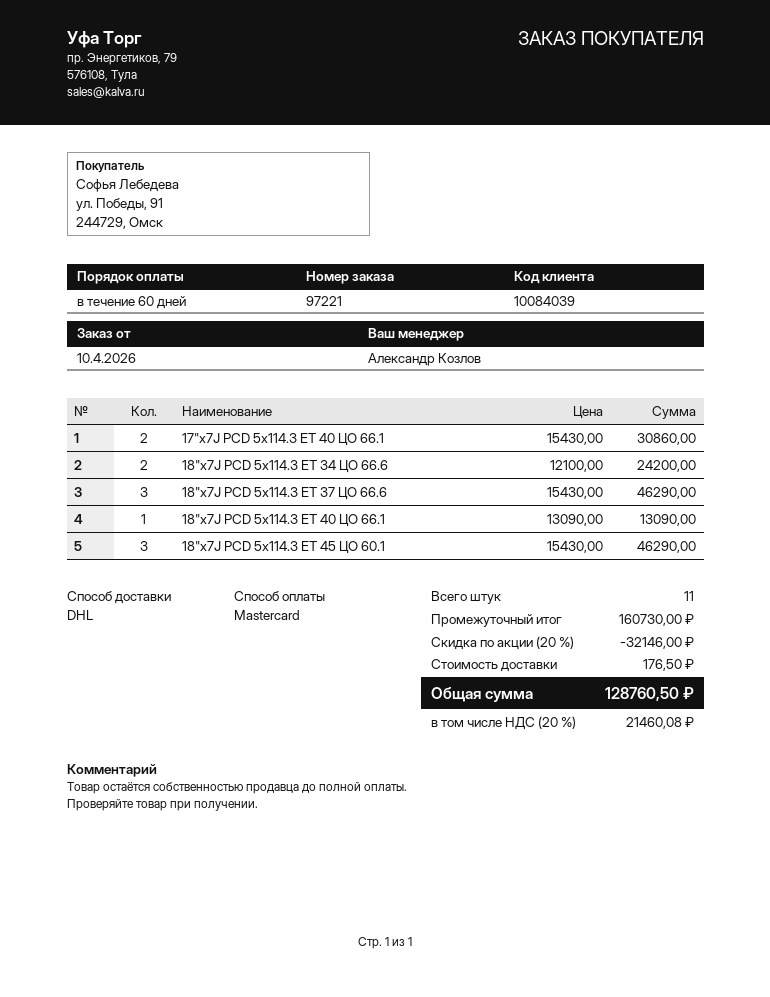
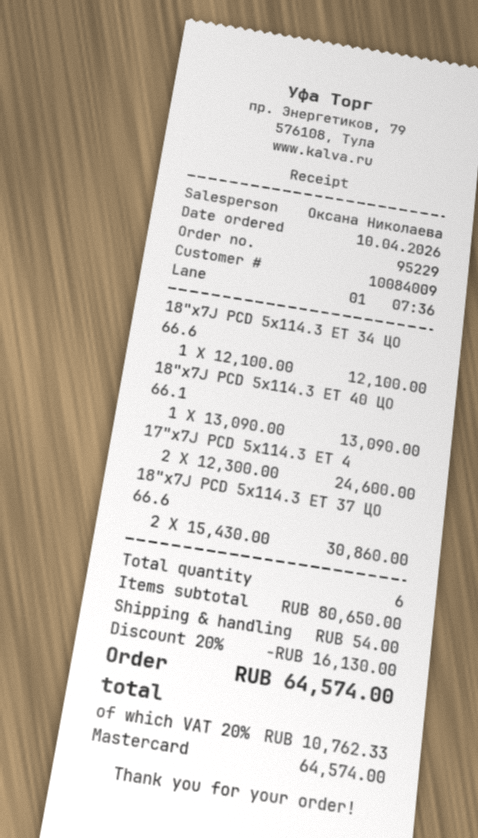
order number: 97221 -> 95229
customer number: 10084039 -> 10084009
sales rep: Александр Козлов -> Оксана Николаева
17"x7J PCD 5x114.3 ЕТ 40 ЦО 66.1: 2 x 15430.00 = 30860.00 -> 2 x 12300.00 = 24600.00
18"x7J PCD 5x114.3 ЕТ 34 ЦО 66.6: 2 x 12100.00 = 24200.00 -> 1 x 12100.00 = 12100.00
18"x7J PCD 5x114.3 ЕТ 37 ЦО 66.6: 3 x 15430.00 = 46290.00 -> 2 x 15430.00 = 30860.00
18"x7J PCD 5x114.3 ЕТ 45 ЦО 60.1: 3 x 15430.00 = 46290.00 -> none
total quantity: 11 -> 6
subtotal: 160730.00 -> 80650.00
discount: 20% = 32146.00 -> 20% = 16130.00
shipping: 176.50 -> 54.00
tax: 20% = 21460.08 -> 20% = 10762.33
total: 128760.50 -> 64574.00

